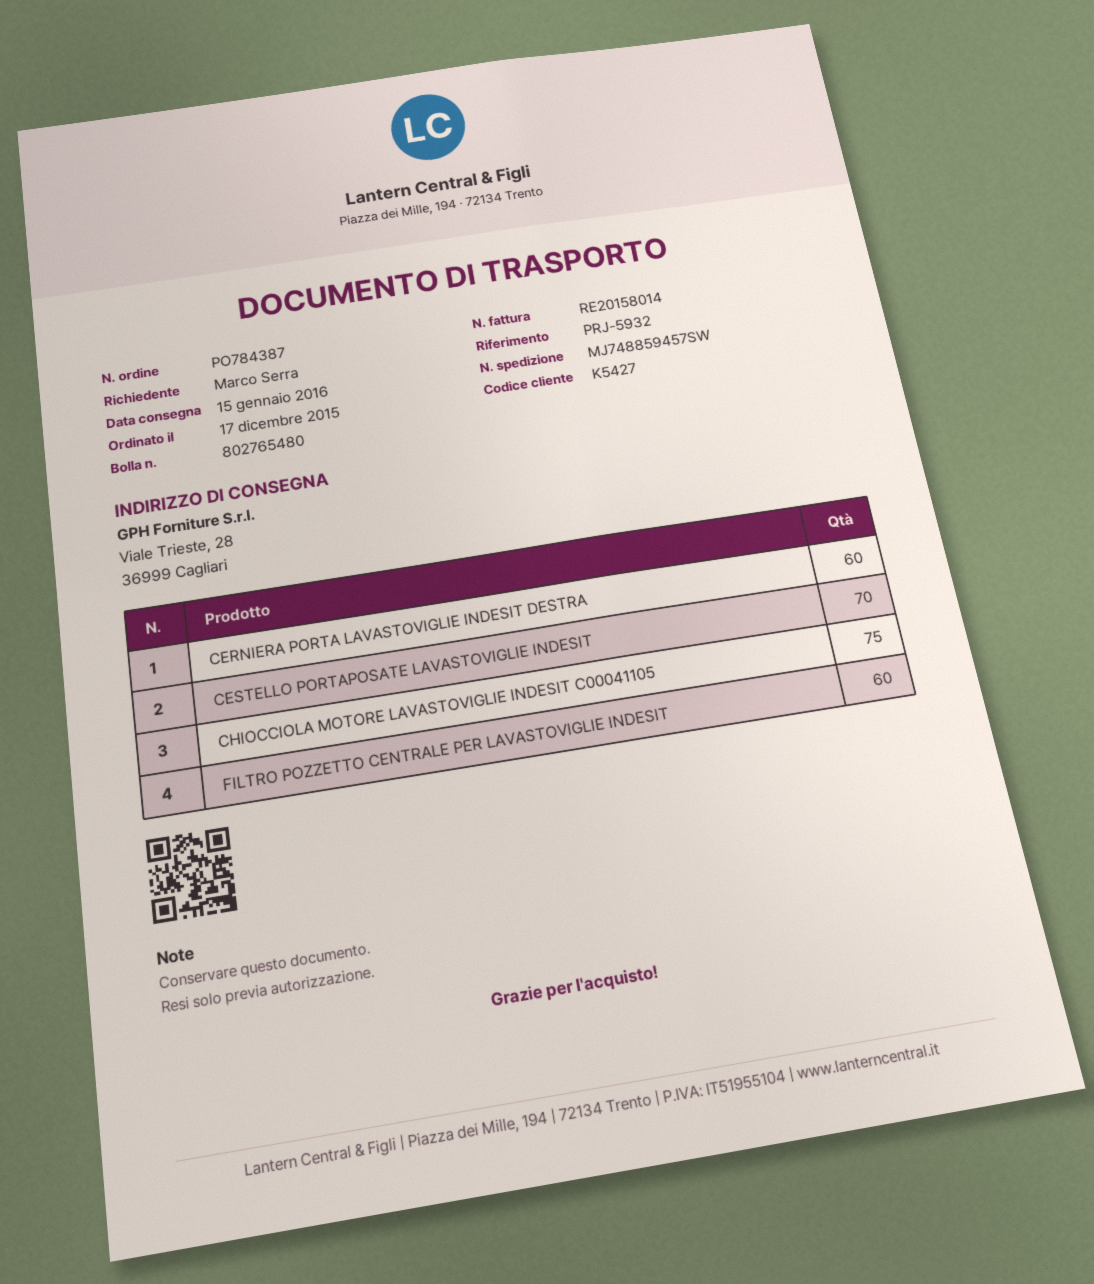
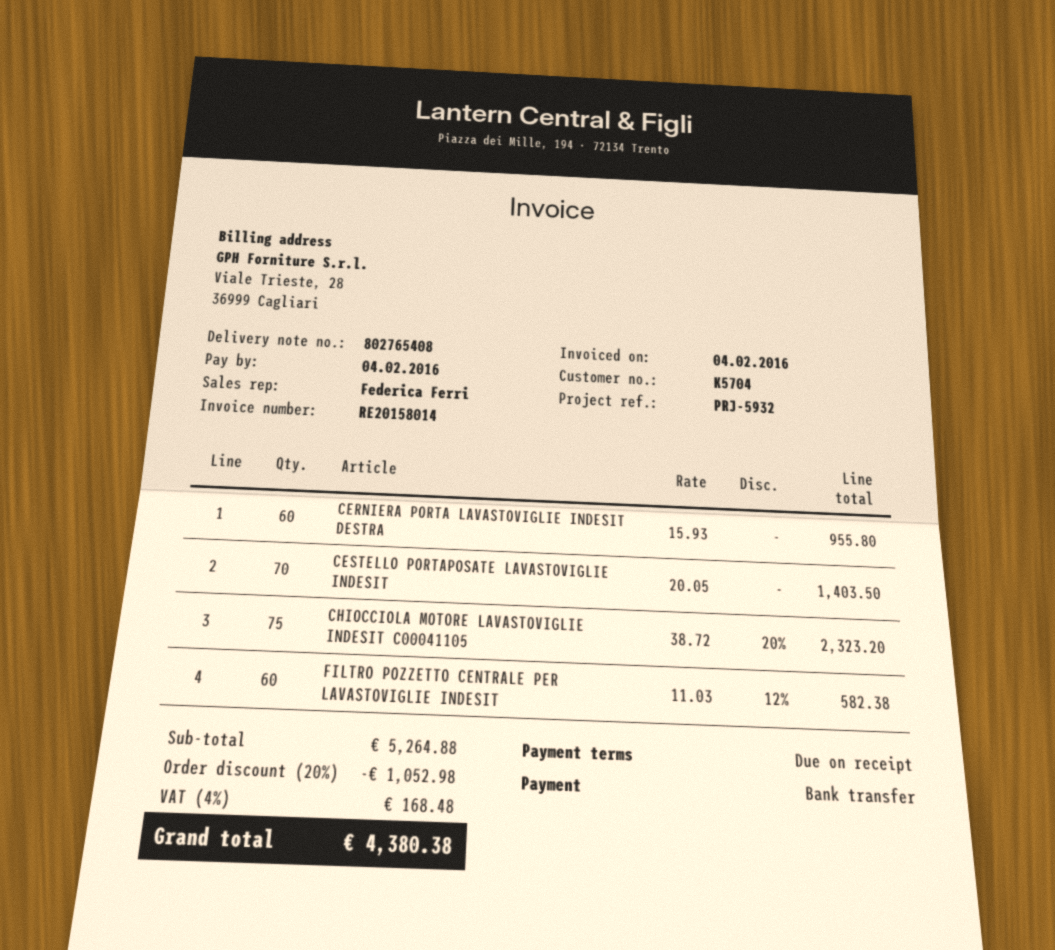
delivery note number: 802765480 -> 802765408
customer number: K5427 -> K5704

